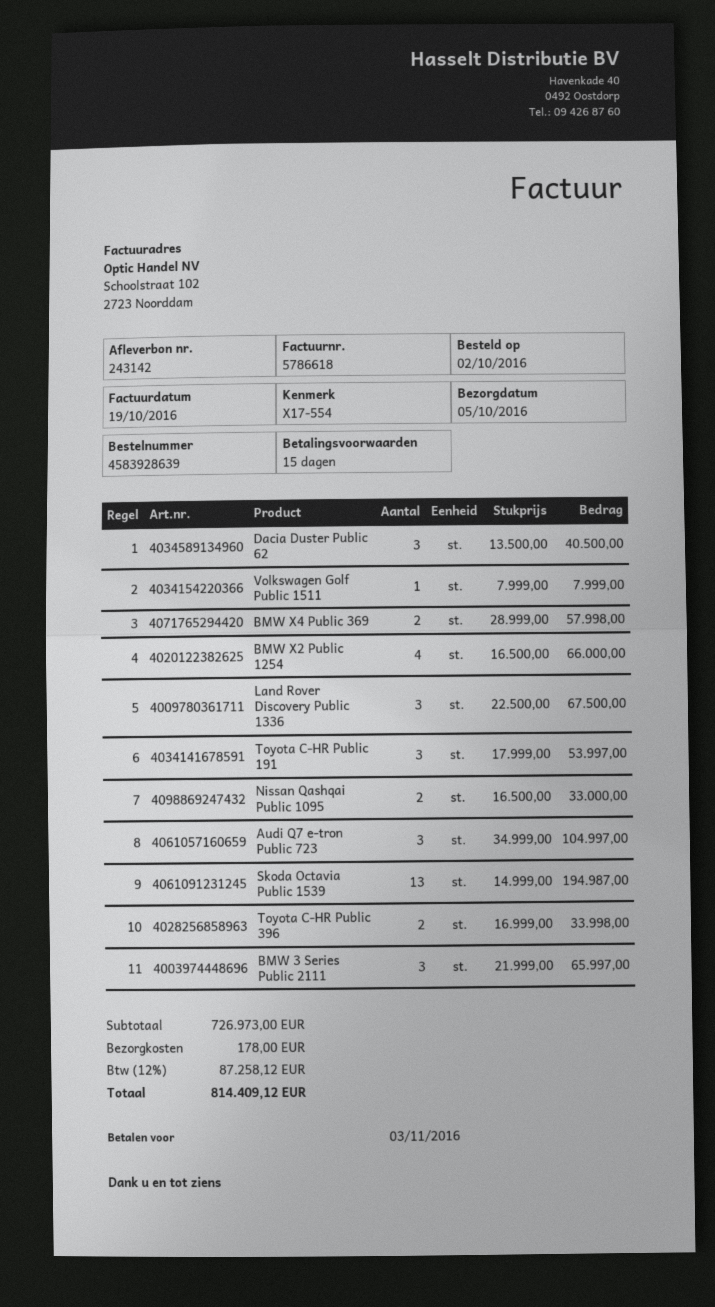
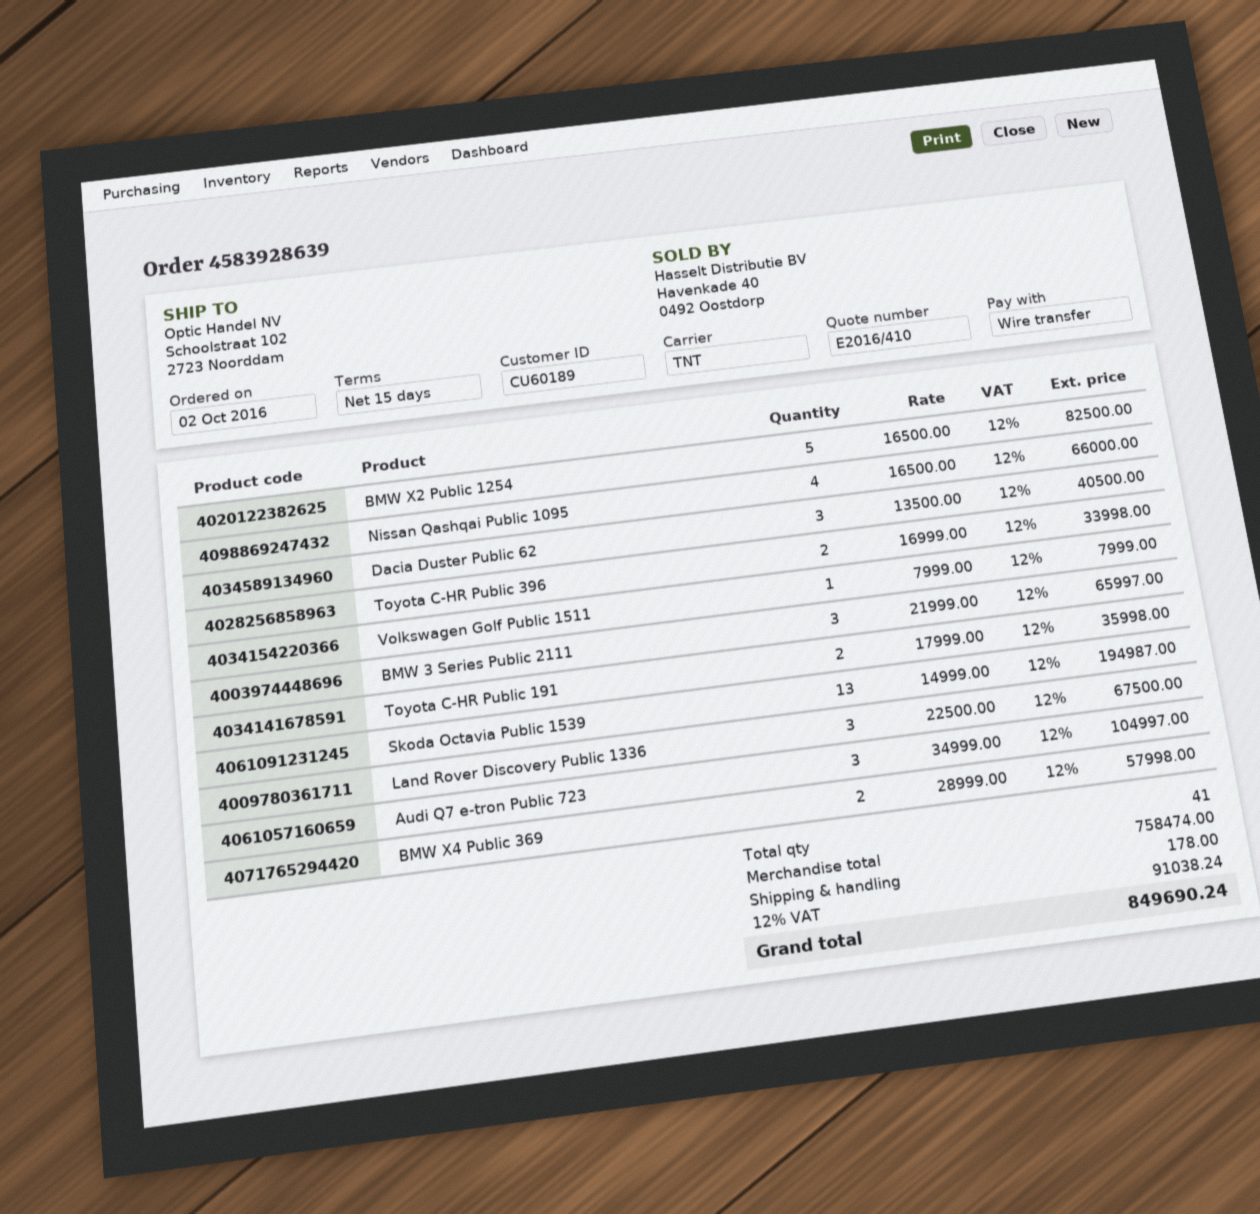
BMW X2 Public 1254: 4 x 16500.00 = 66000.00 -> 5 x 16500.00 = 82500.00
Toyota C-HR Public 191: 3 x 17999.00 = 53997.00 -> 2 x 17999.00 = 35998.00
Nissan Qashqai Public 1095: 2 x 16500.00 = 33000.00 -> 4 x 16500.00 = 66000.00
subtotal: 726973.00 -> 758474.00
tax: 12% = 87258.12 -> 12% = 91038.24
total: 814409.12 -> 849690.24

